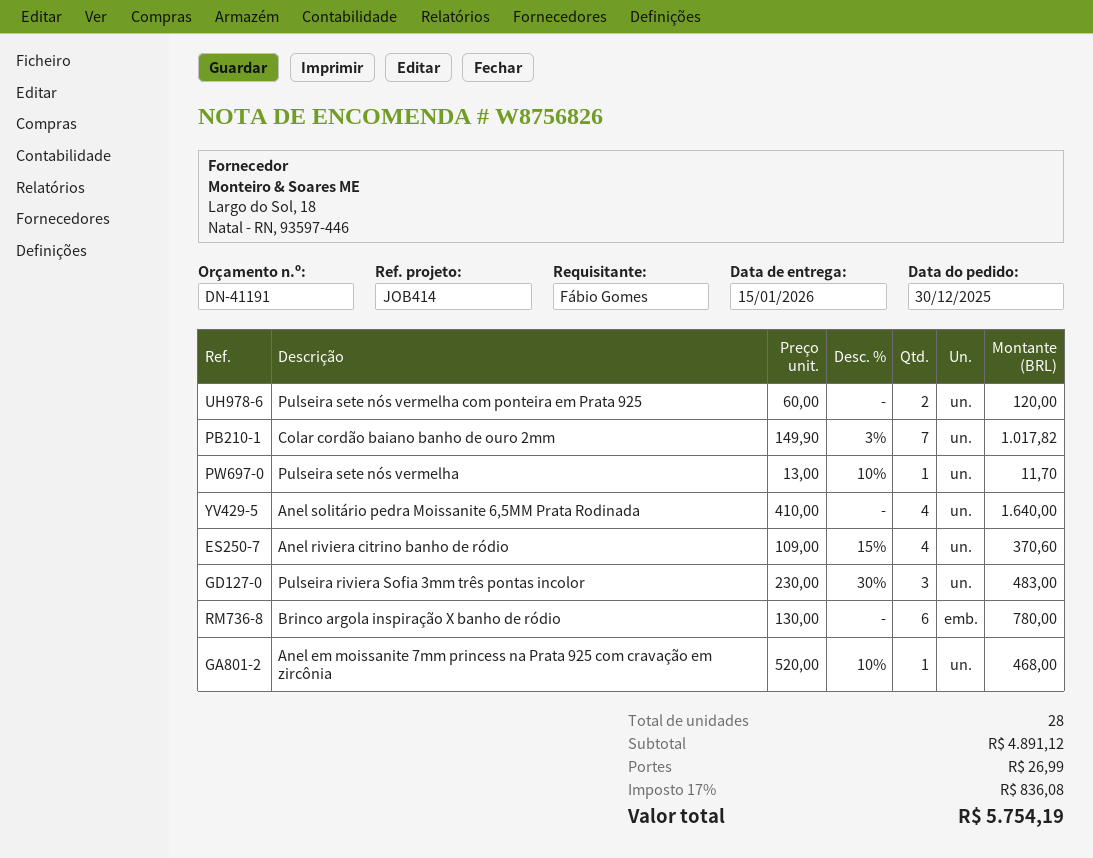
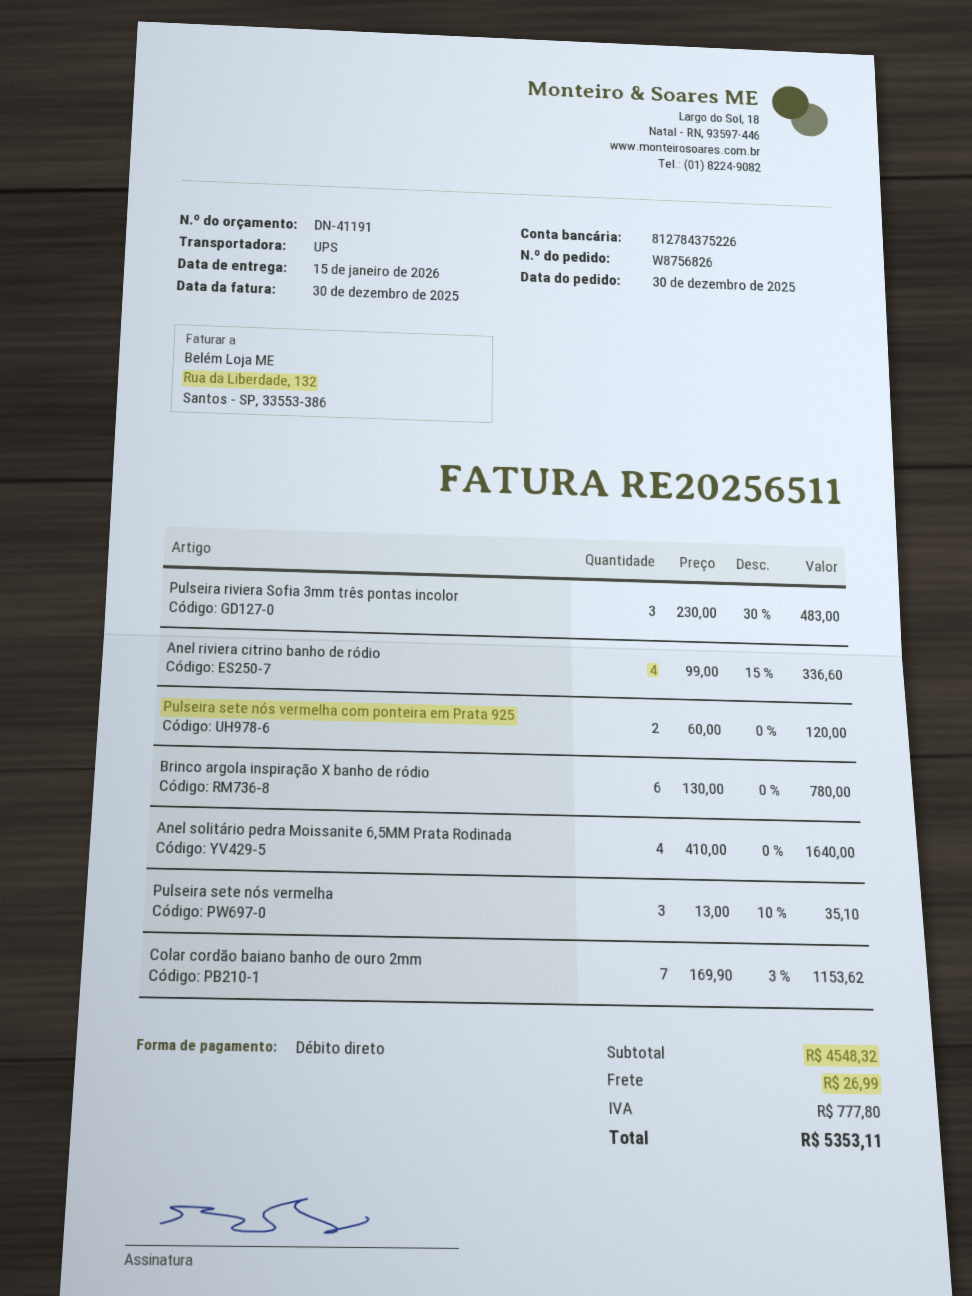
Colar cordão baiano banho de ouro 2mm: 7 x 149.90 - 3% = 1017.82 -> 7 x 169.90 - 3% = 1153.62
Pulseira sete nós vermelha: 1 x 13.00 - 10% = 11.70 -> 3 x 13.00 - 10% = 35.10
Anel riviera citrino banho de ródio: 4 x 109.00 - 15% = 370.60 -> 4 x 99.00 - 15% = 336.60
Anel em moissanite 7mm princess na Prata 925 com cravação em zircônia: 1 x 520.00 - 10% = 468.00 -> none
subtotal: 4891.12 -> 4548.32
tax: 836.08 -> 777.80
total: 5754.19 -> 5353.11

